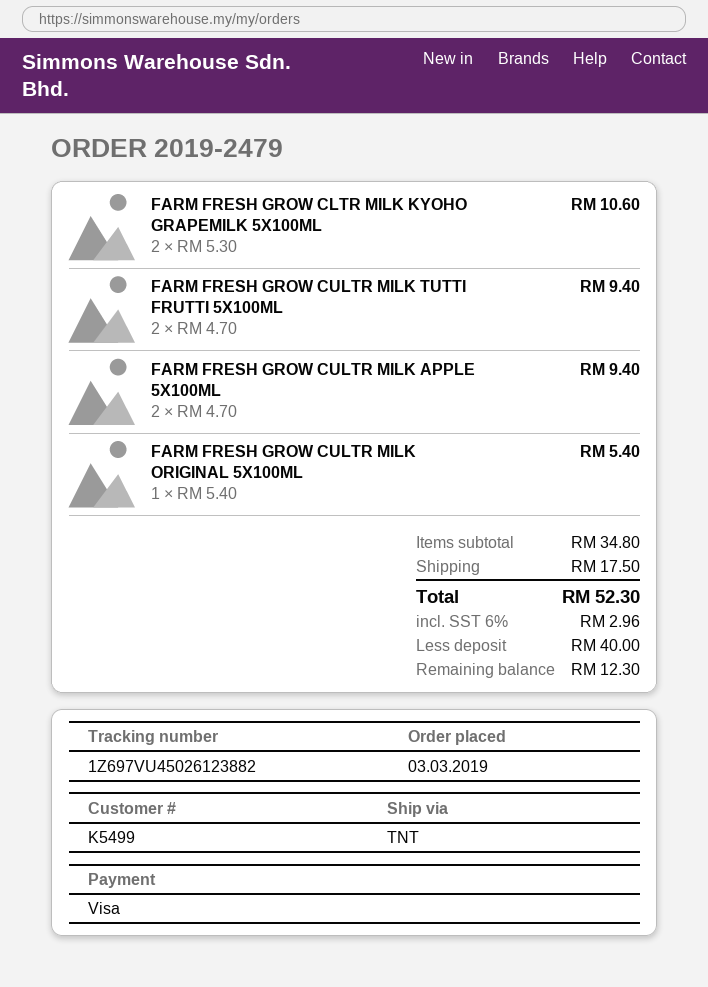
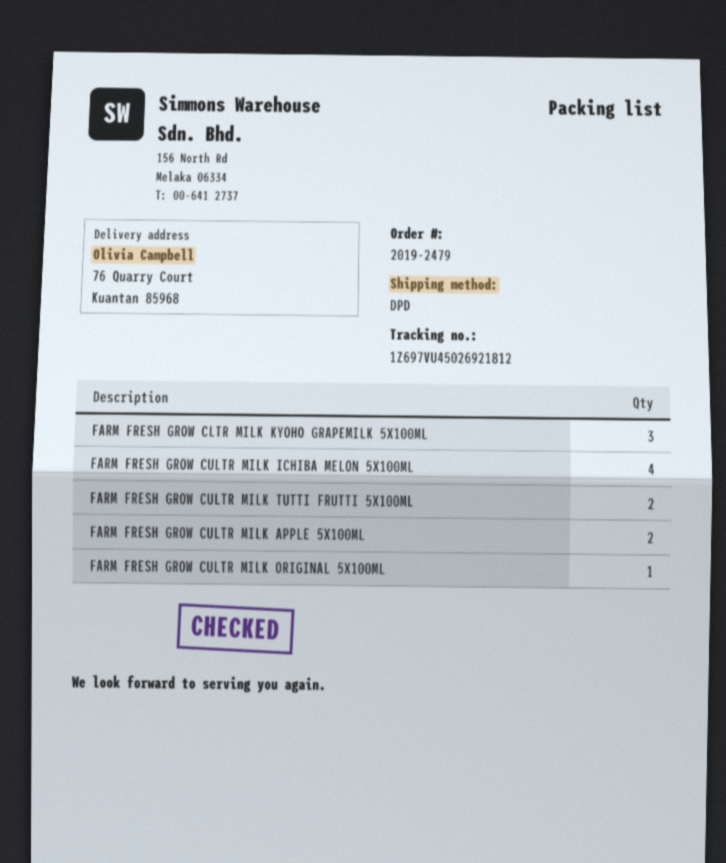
shipping method: TNT -> DPD
tracking number: 1Z697VU45026123882 -> 1Z697VU45026921812
FARM FRESH GROW CLTR MILK KYOHO GRAPEMILK 5X100ML: 2 -> 3
FARM FRESH GROW CULTR MILK ICHIBA MELON 5X100ML: none -> 4

